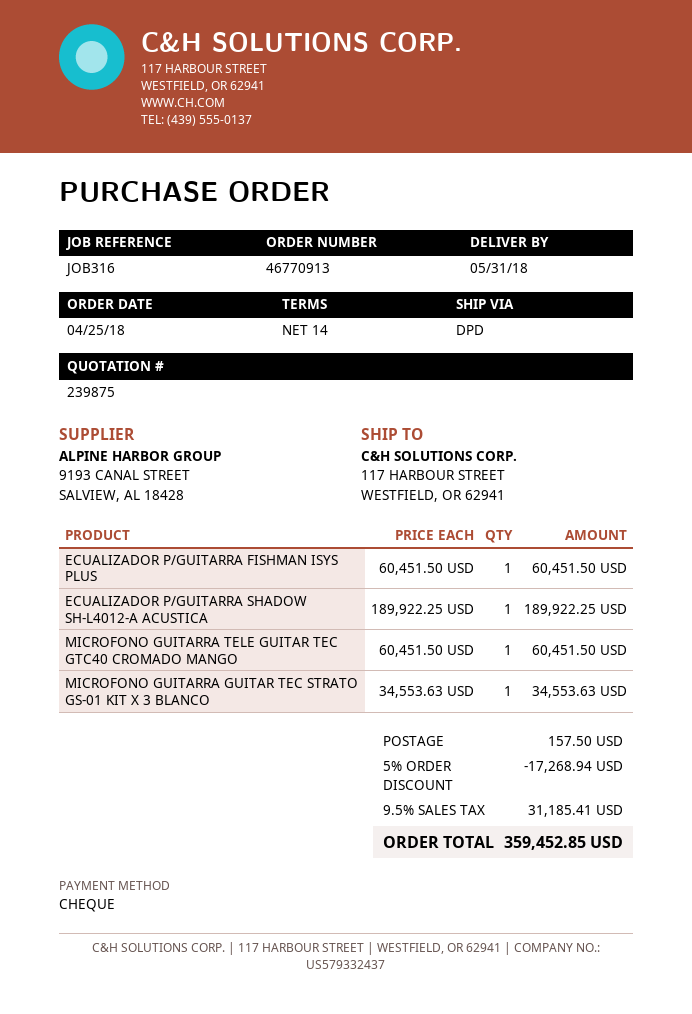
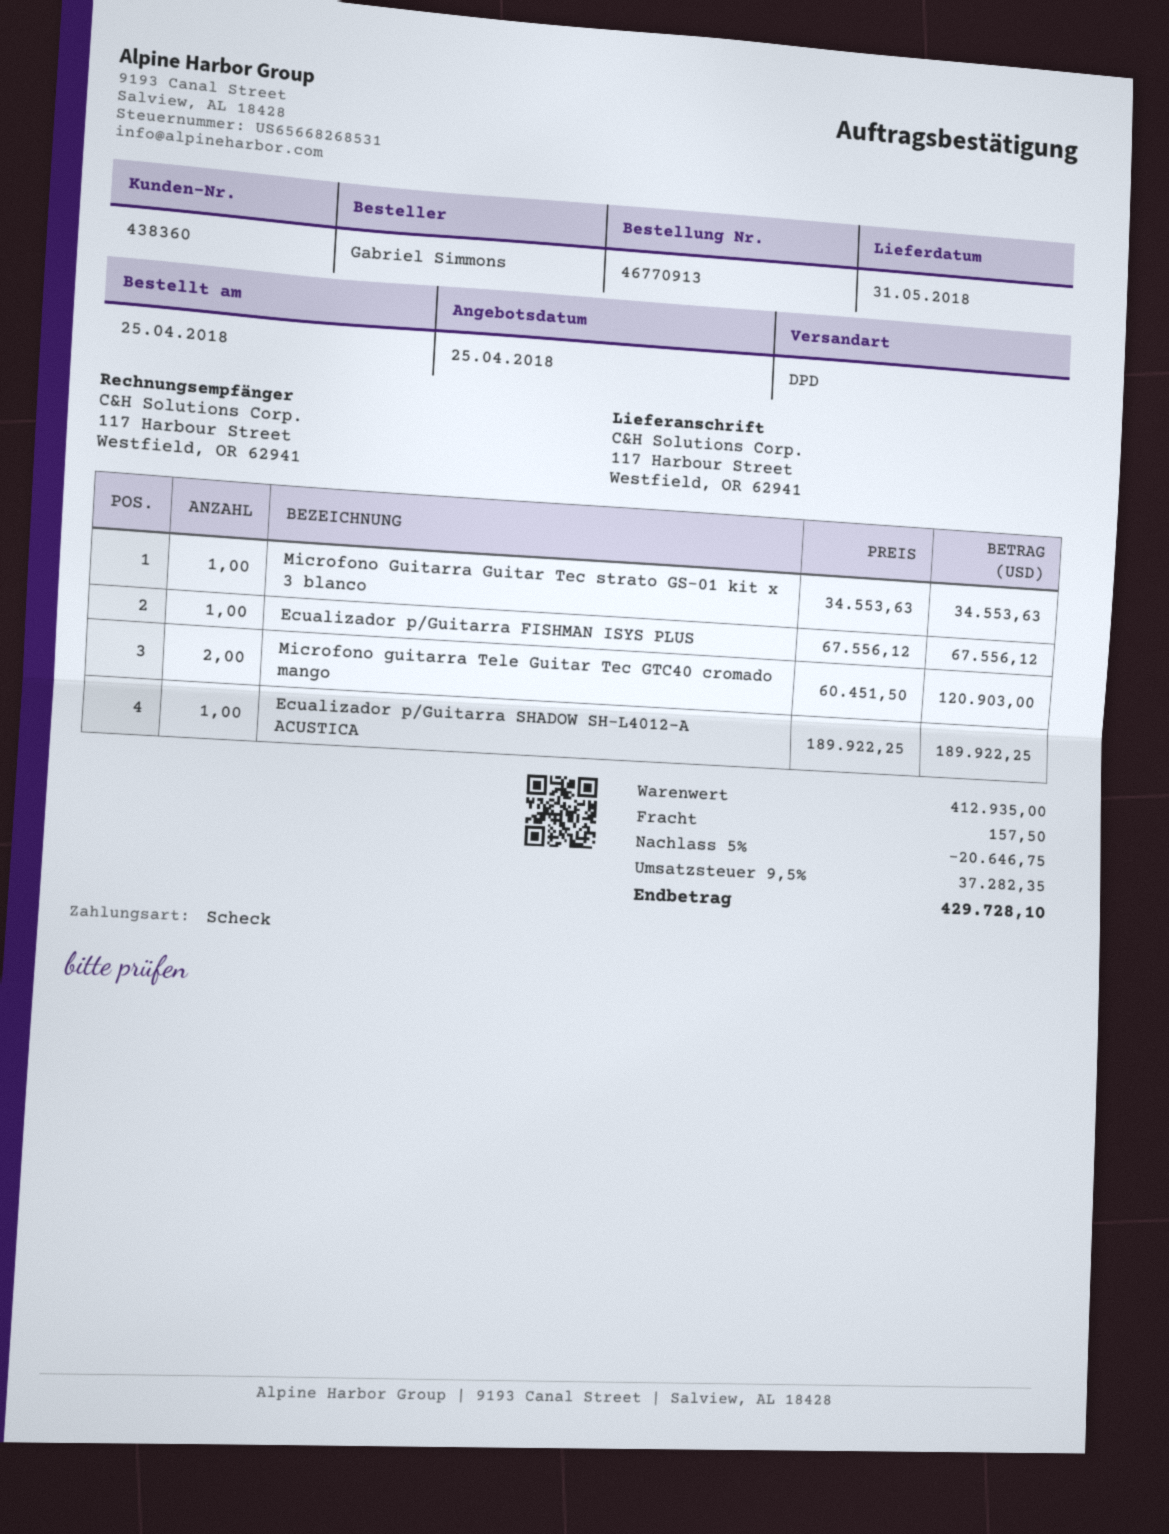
ECUALIZADOR P/GUITARRA FISHMAN ISYS PLUS: 1 x 60451.50 = 60451.50 -> 1 x 67556.12 = 67556.12
MICROFONO GUITARRA TELE GUITAR TEC GTC40 CROMADO MANGO: 1 x 60451.50 = 60451.50 -> 2 x 60451.50 = 120903.00
discount: 5% = 17268.94 -> 5% = 20646.75
tax: 9.5% = 31185.41 -> 9.5% = 37282.35
total: 359452.85 -> 429728.10

